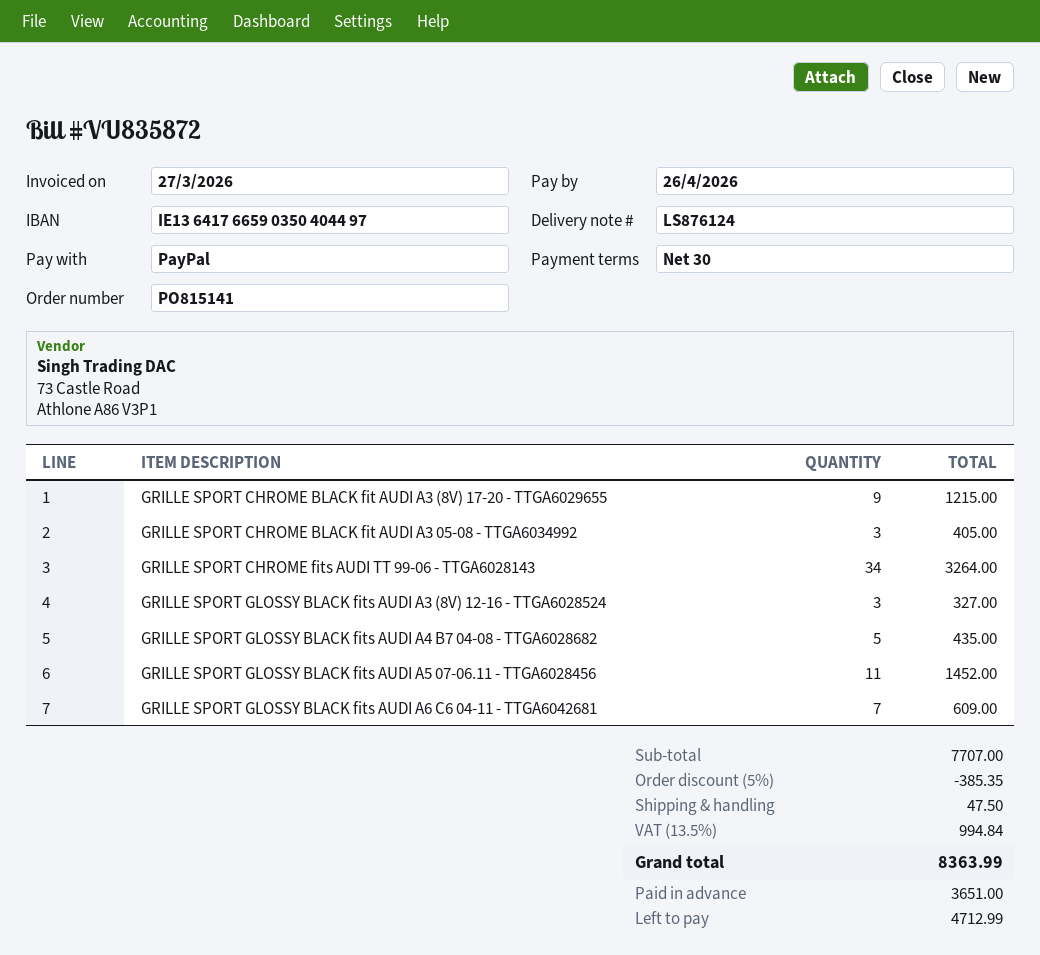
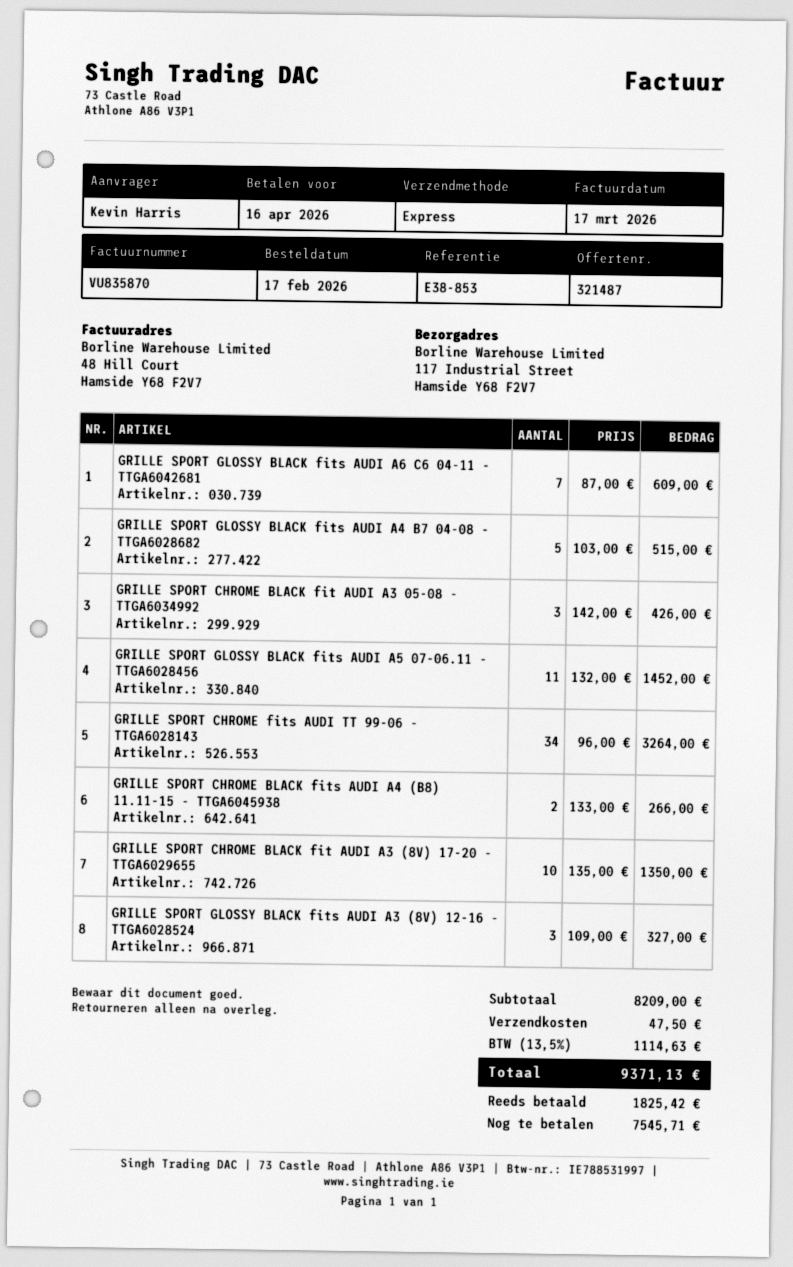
invoice number: VU835872 -> VU835870
invoice date: 2026-03-27 -> 2026-03-17
due date: 2026-04-26 -> 2026-04-16
GRILLE SPORT CHROME BLACK fit AUDI A3 (8V) 17-20 - TTGA6029655: 9 for 1215.00 -> 10 for 1350.00
GRILLE SPORT CHROME BLACK fit AUDI A3 05-08 - TTGA6034992: 3 for 405.00 -> 3 for 426.00
GRILLE SPORT GLOSSY BLACK fits AUDI A4 B7 04-08 - TTGA6028682: 5 for 435.00 -> 5 for 515.00
GRILLE SPORT CHROME BLACK fits AUDI A4 (B8) 11.11-15 - TTGA6045938: none -> 2 for 266.00
subtotal: 7707.00 -> 8209.00
discount: 5% = 385.35 -> none
tax: 13.5% = 994.84 -> 13.5% = 1114.63
total: 8363.99 -> 9371.13
deposit: 3651.00 -> 1825.42
balance: 4712.99 -> 7545.71

